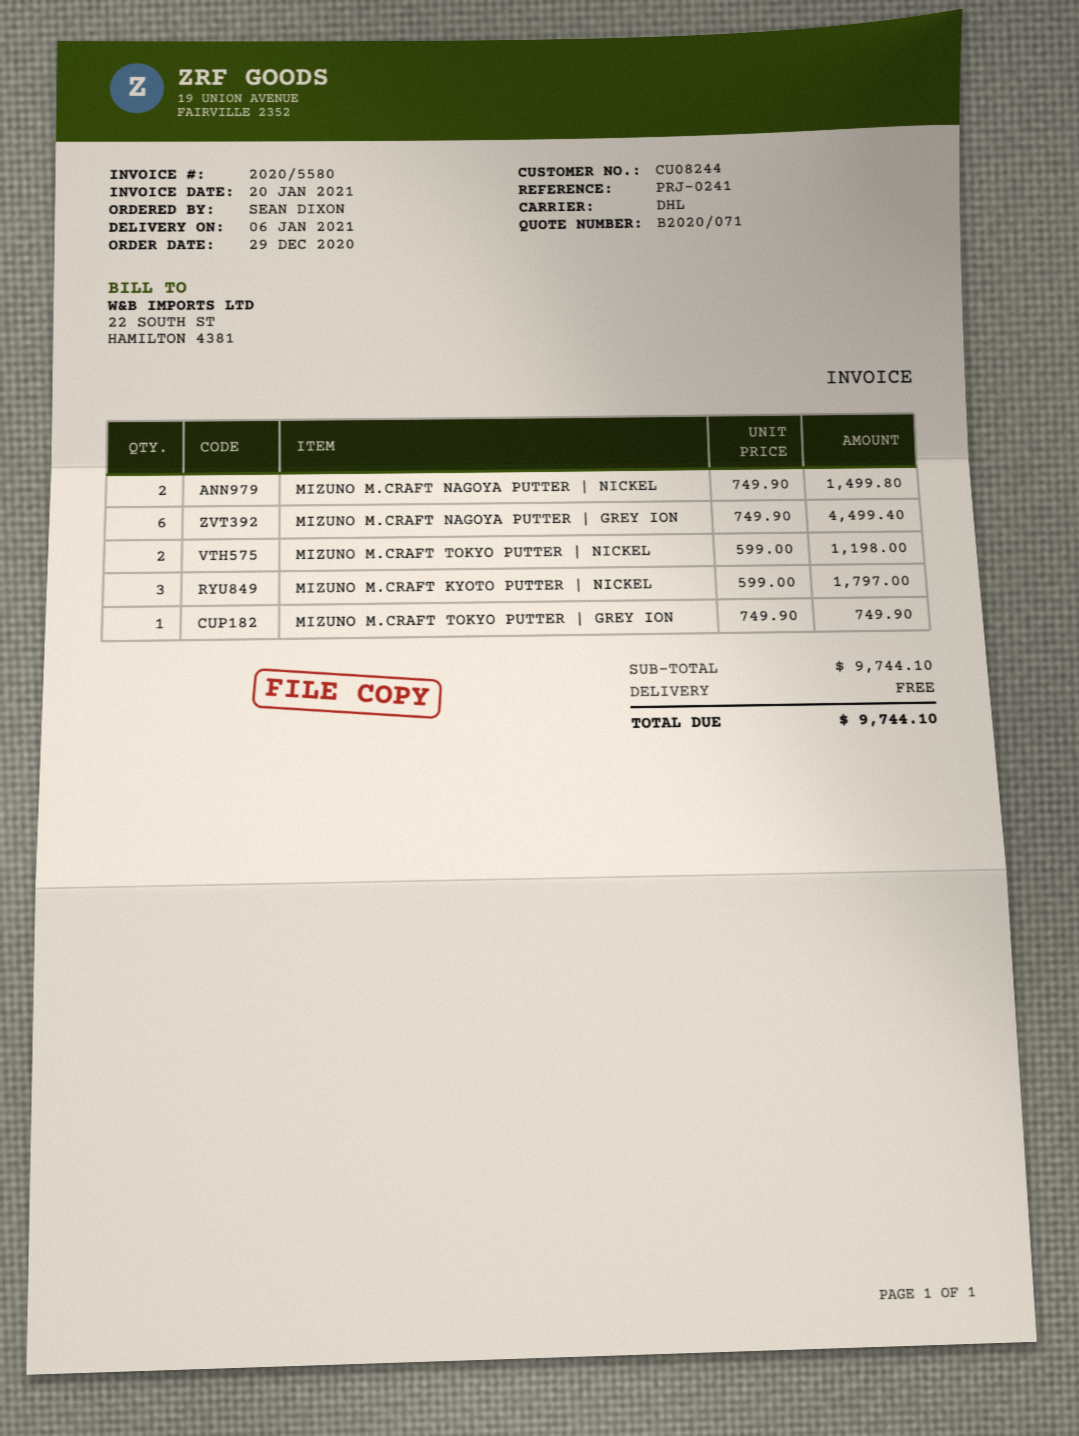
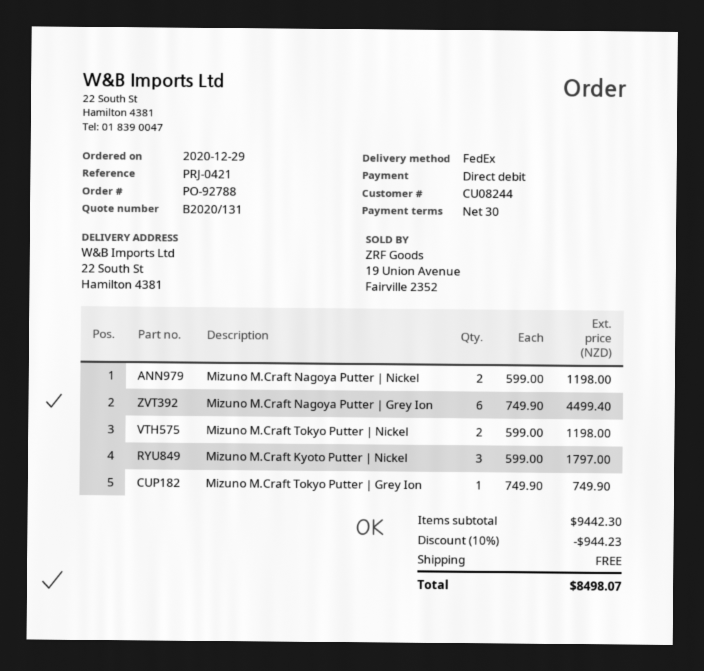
quote number: B2020/071 -> B2020/131
reference: PRJ-0241 -> PRJ-0421
shipping method: DHL -> FedEx
MIZUNO M.CRAFT NAGOYA PUTTER | NICKEL: 2 x 749.90 = 1499.80 -> 2 x 599.00 = 1198.00
subtotal: 9744.10 -> 9442.30
discount: none -> 10% = 944.23
total: 9744.10 -> 8498.07

